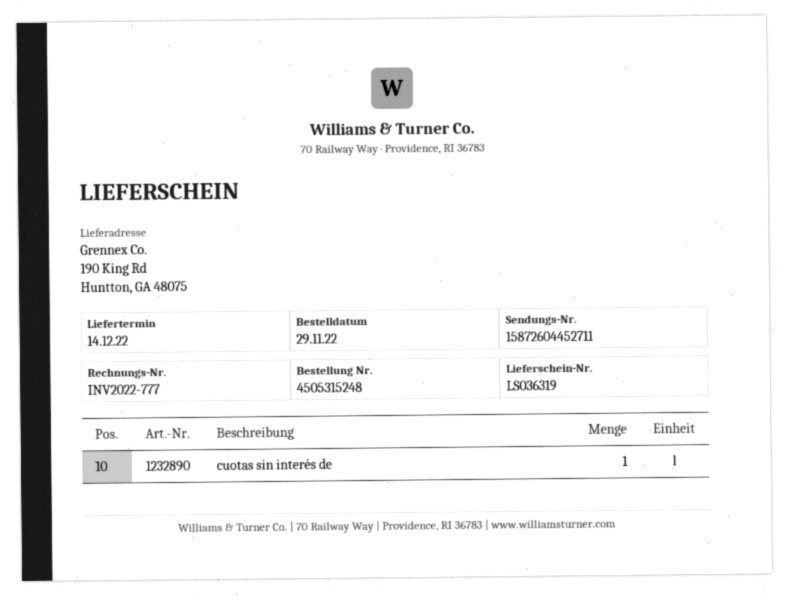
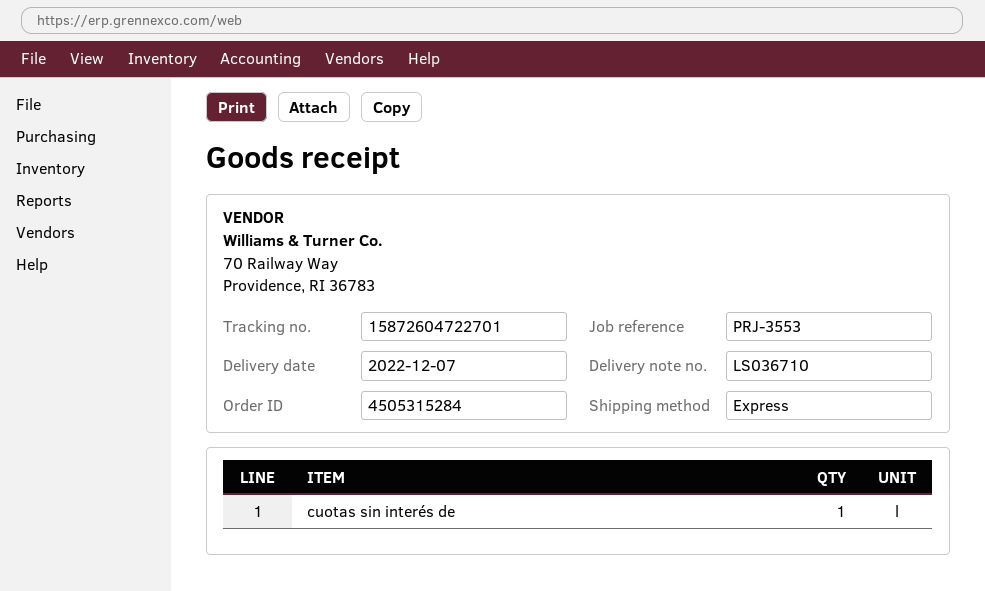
order number: 4505315248 -> 4505315284
delivery note number: LS036319 -> LS036710
delivery date: 2022-12-14 -> 2022-12-07
tracking number: 15872604452711 -> 15872604722701

